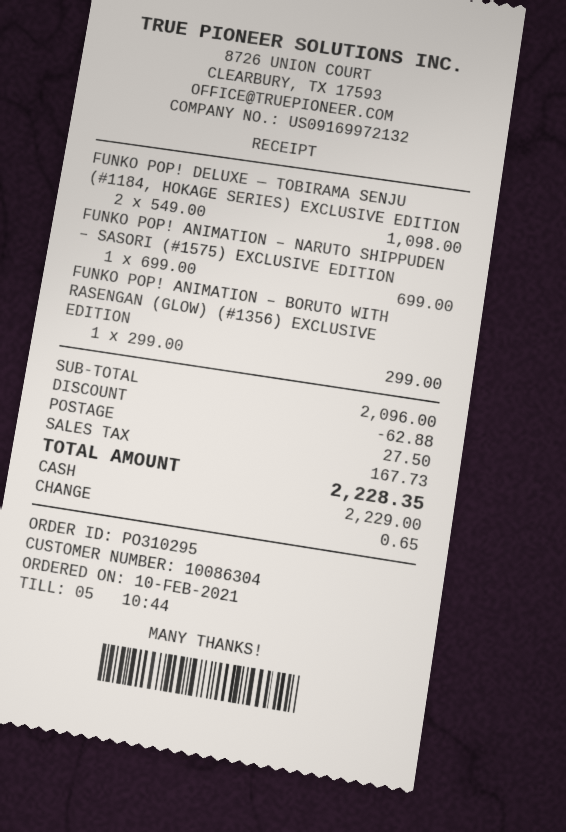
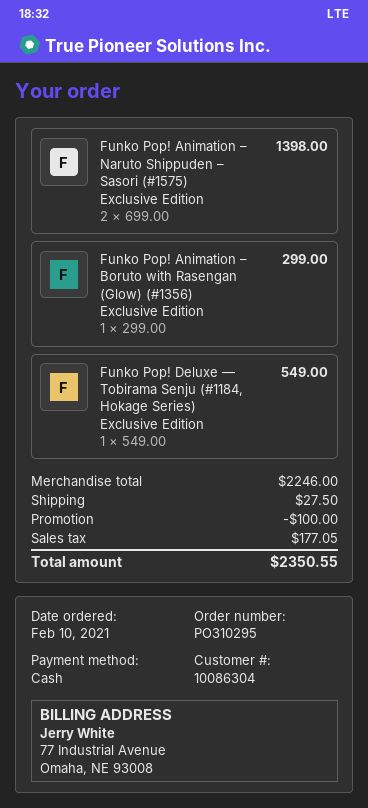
FUNKO POP! DELUXE — TOBIRAMA SENJU (#1184, HOKAGE SERIES) EXCLUSIVE EDITION: 2 x 549.00 = 1098.00 -> 1 x 549.00 = 549.00
FUNKO POP! ANIMATION – NARUTO SHIPPUDEN – SASORI (#1575) EXCLUSIVE EDITION: 1 x 699.00 = 699.00 -> 2 x 699.00 = 1398.00
subtotal: 2096.00 -> 2246.00
discount: 62.88 -> 100.00
tax: 167.73 -> 177.05
total: 2228.35 -> 2350.55

